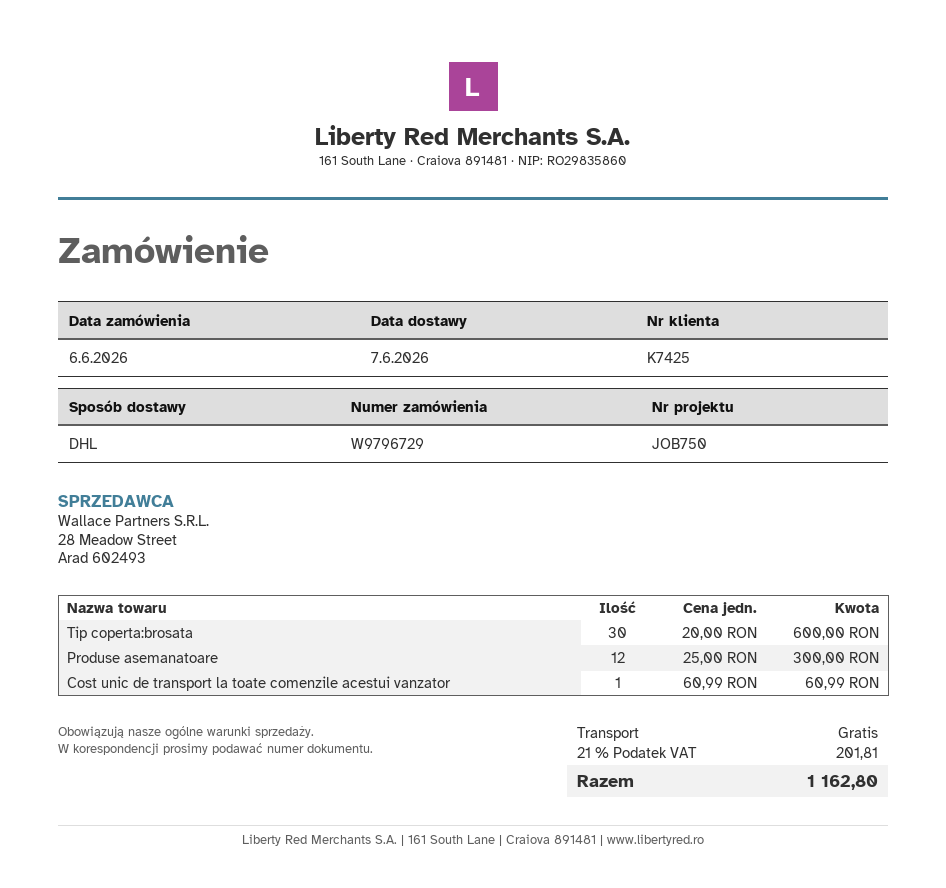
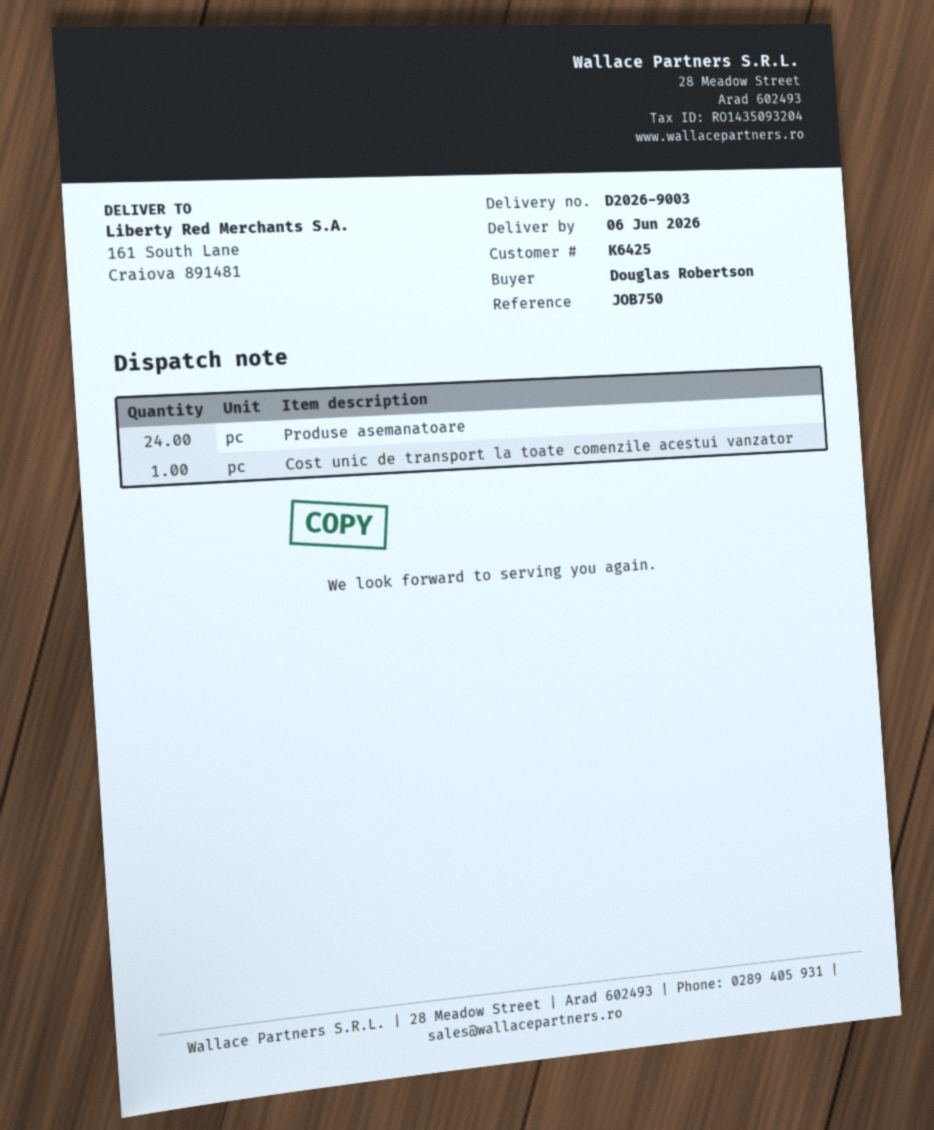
delivery date: 2026-06-07 -> 2026-06-06
customer number: K7425 -> K6425
Tip coperta:brosata: 30 -> none
Produse asemanatoare: 12 -> 24

